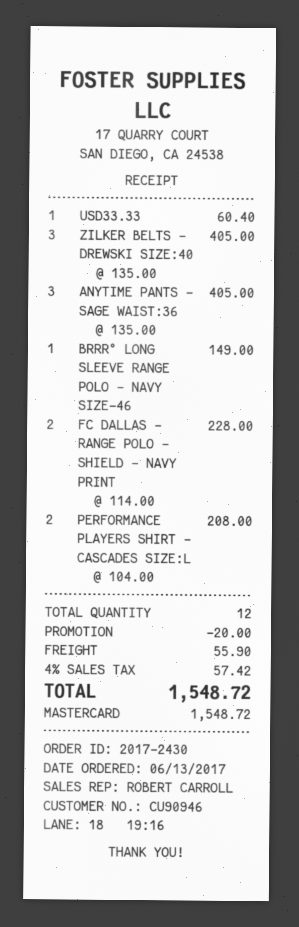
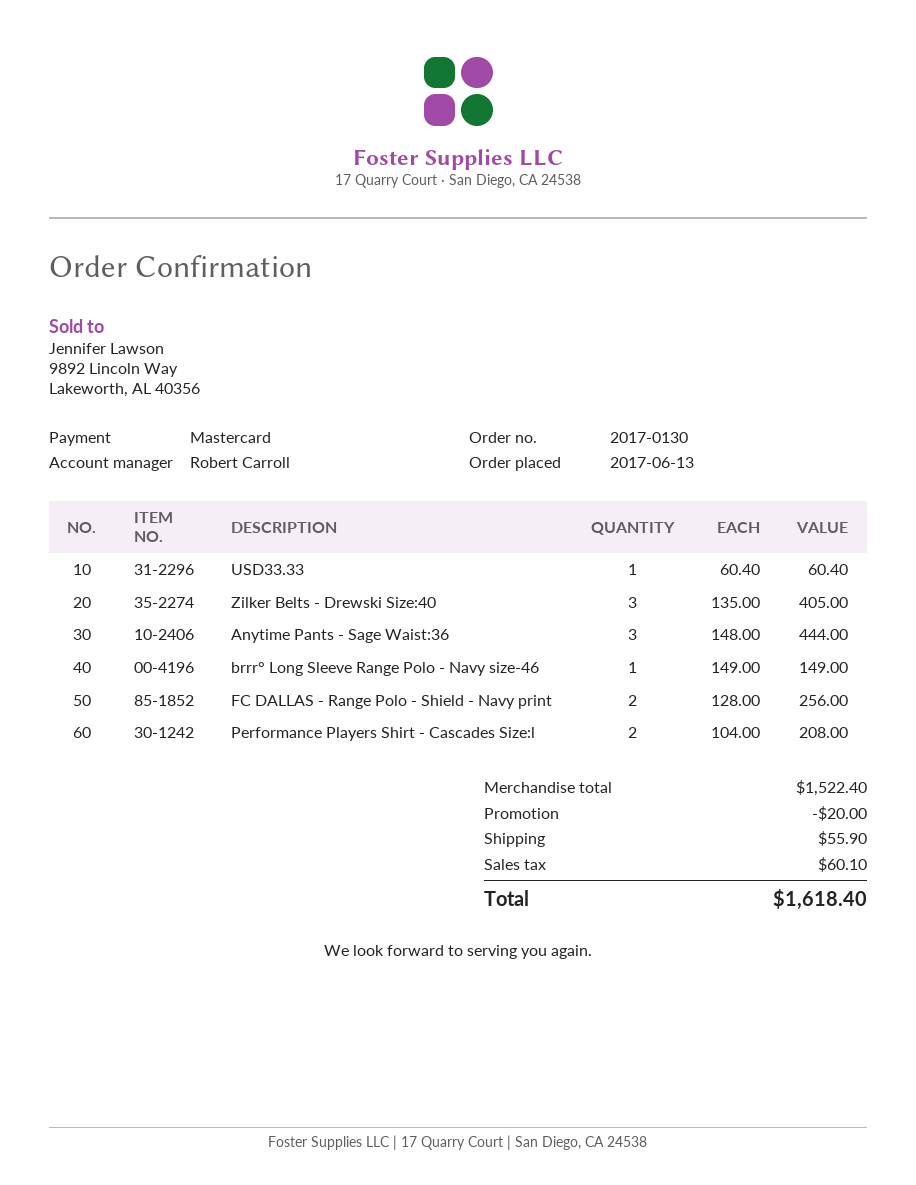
order number: 2017-2430 -> 2017-0130
ANYTIME PANTS - SAGE WAIST:36: 3 x 135.00 = 405.00 -> 3 x 148.00 = 444.00
FC DALLAS - RANGE POLO - SHIELD - NAVY PRINT: 2 x 114.00 = 228.00 -> 2 x 128.00 = 256.00
tax: 57.42 -> 60.10
total: 1548.72 -> 1618.40

